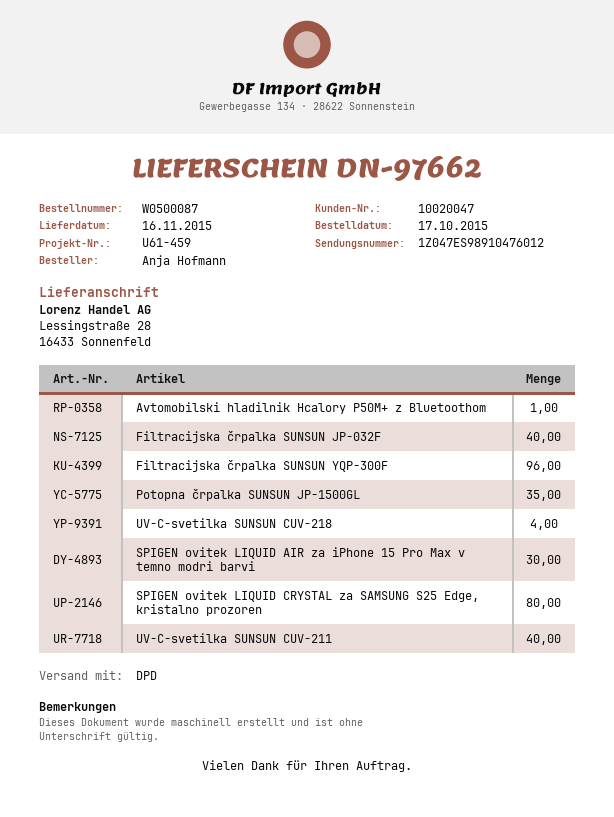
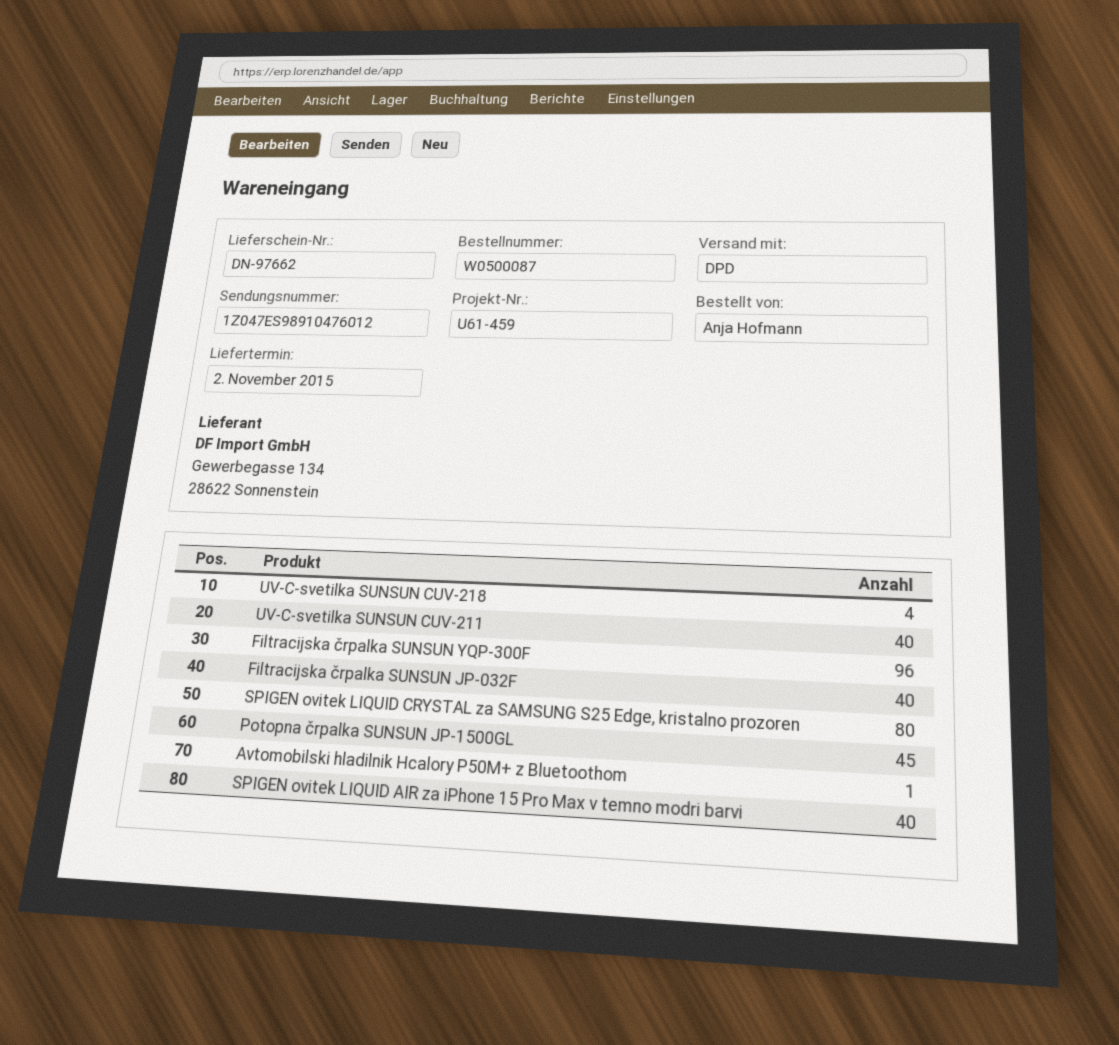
delivery date: 2015-11-16 -> 2015-11-02
Potopna črpalka SUNSUN JP-1500GL: 35 -> 45
SPIGEN ovitek LIQUID AIR za iPhone 15 Pro Max v temno modri barvi: 30 -> 40

